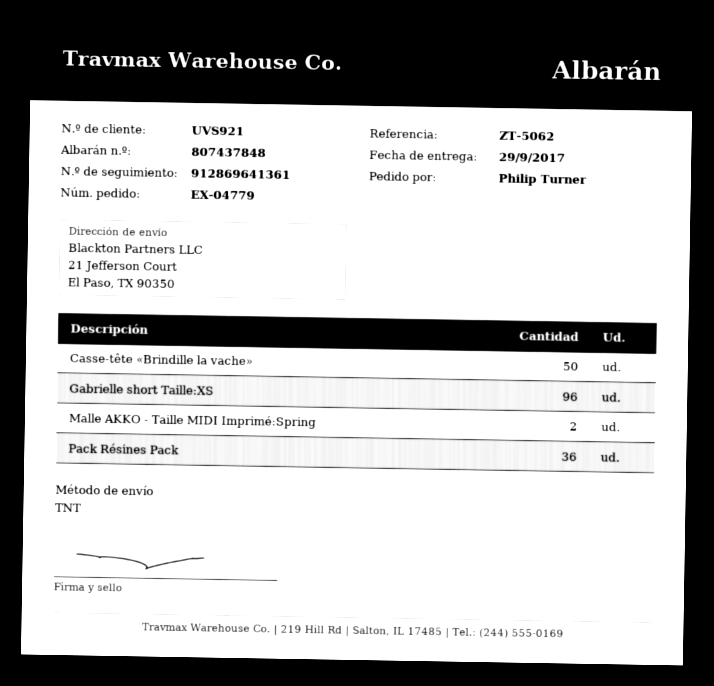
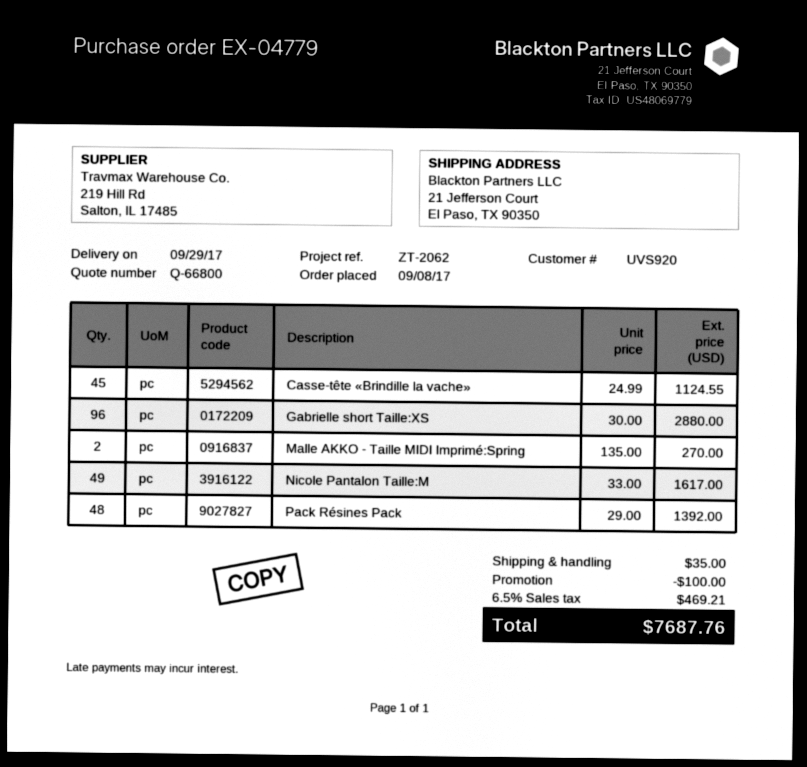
customer number: UVS921 -> UVS920
reference: ZT-5062 -> ZT-2062
Casse-tête «Brindille la vache»: 50 -> 45
Pack Résines Pack: 36 -> 48
Nicole Pantalon Taille:M: none -> 49

